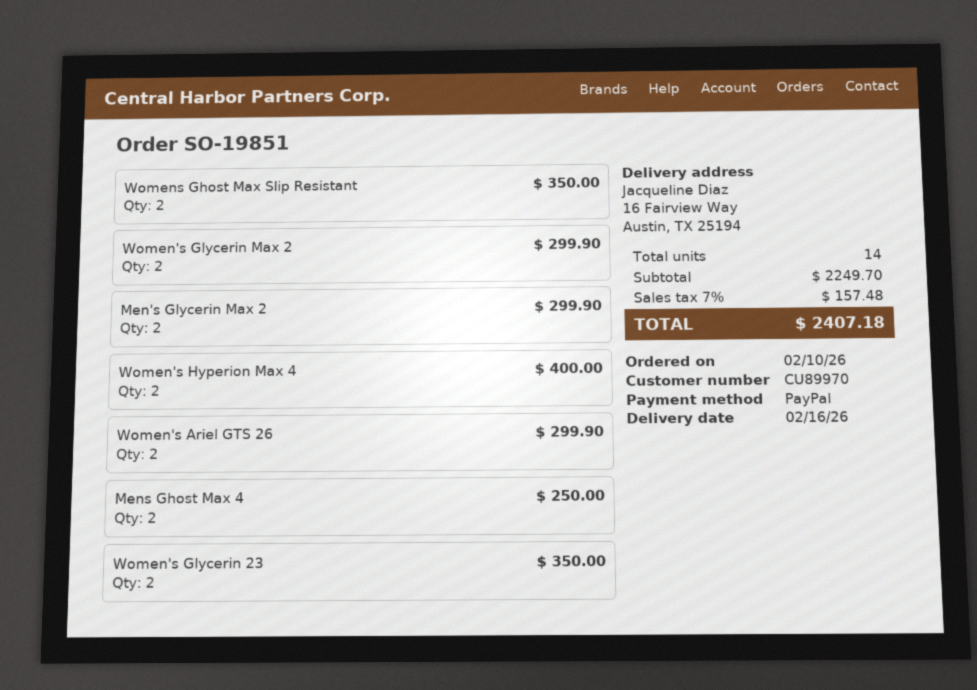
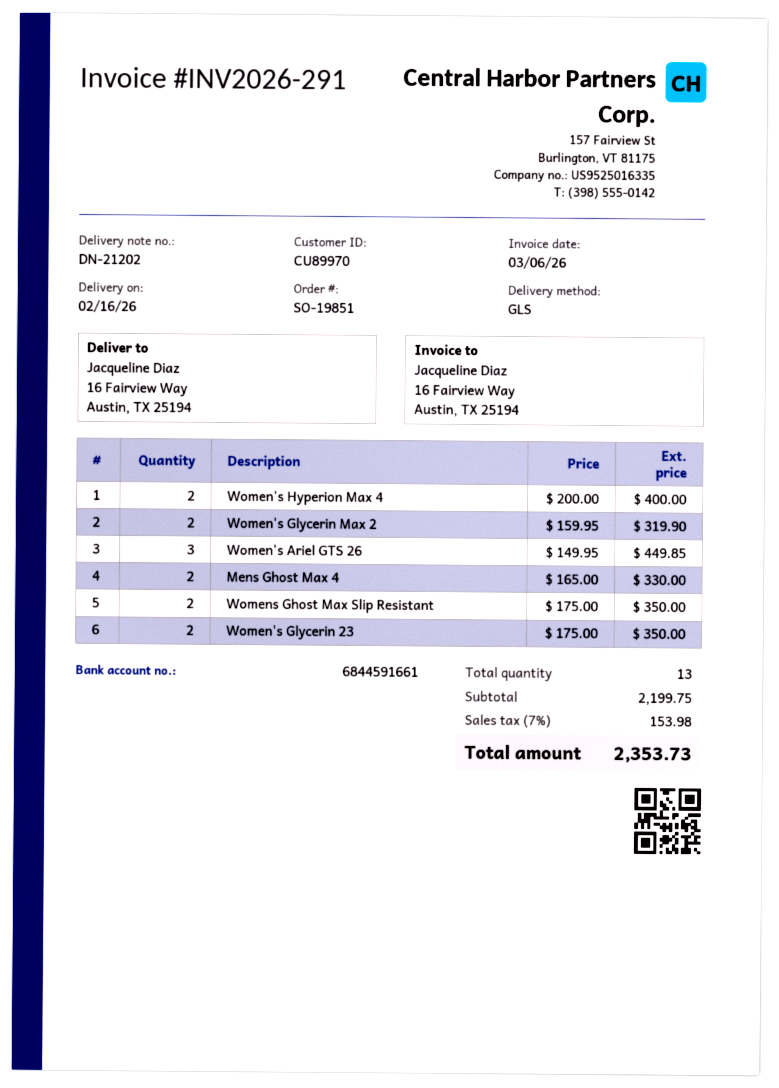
Women's Glycerin Max 2: 2 for 299.90 -> 2 for 319.90
Men's Glycerin Max 2: 2 for 299.90 -> none
Women's Ariel GTS 26: 2 for 299.90 -> 3 for 449.85
Mens Ghost Max 4: 2 for 250.00 -> 2 for 330.00
total quantity: 14 -> 13
subtotal: 2249.70 -> 2199.75
tax: 7% = 157.48 -> 7% = 153.98
total: 2407.18 -> 2353.73

